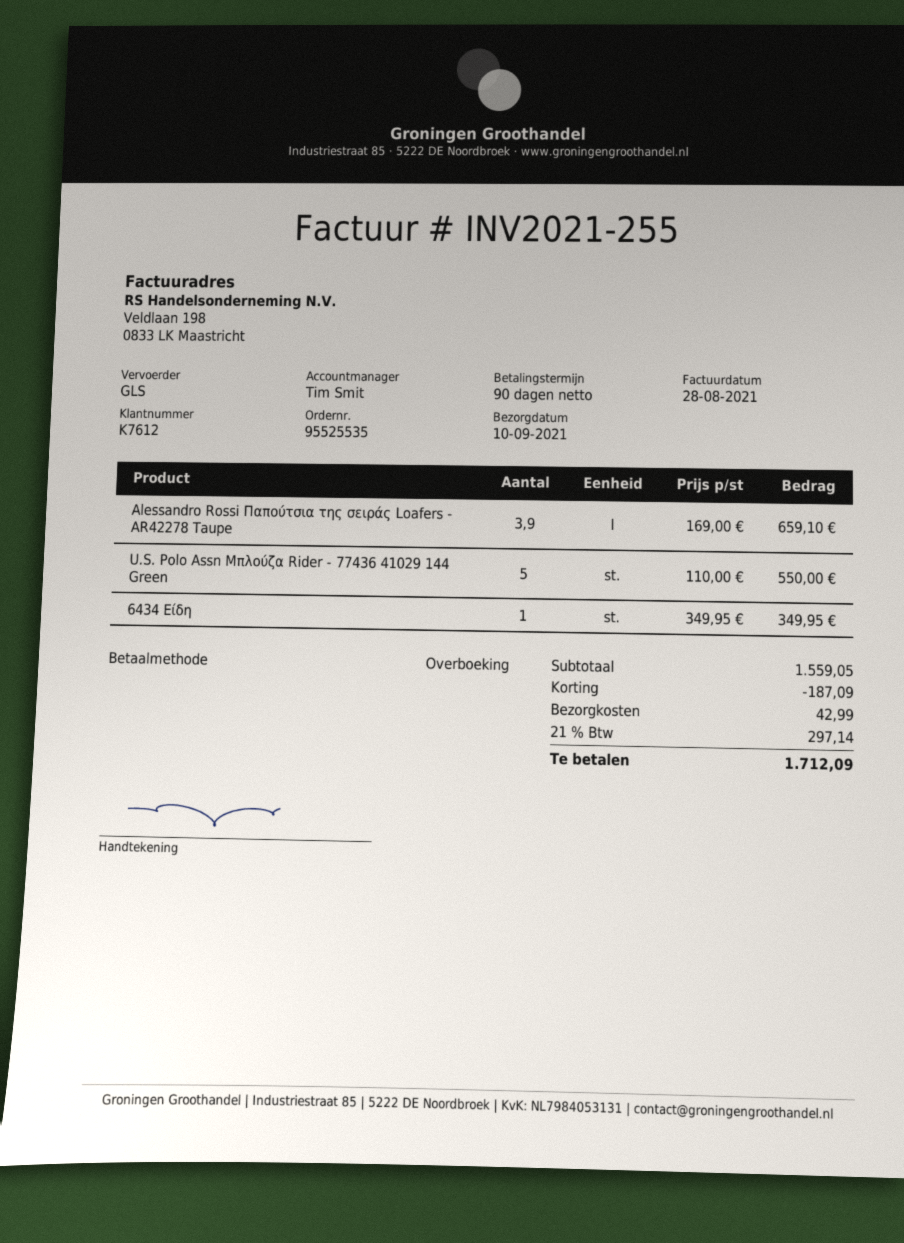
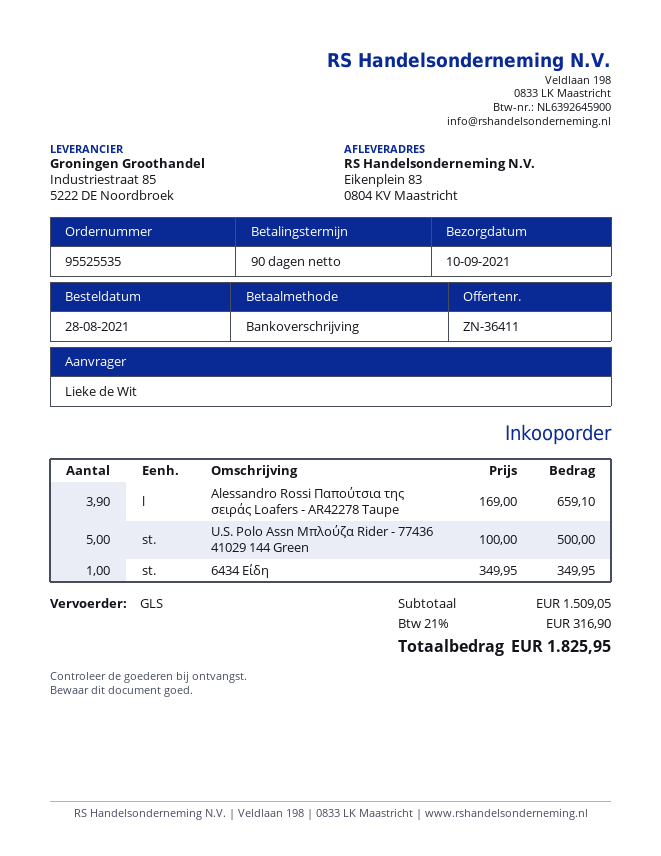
U.S. Polo Assn Μπλούζα Rider - 77436 41029 144 Green: 5 x 110.00 = 550.00 -> 5 x 100.00 = 500.00
subtotal: 1559.05 -> 1509.05
discount: 187.09 -> none
shipping: 42.99 -> none
tax: 21% = 297.14 -> 21% = 316.90
total: 1712.09 -> 1825.95

